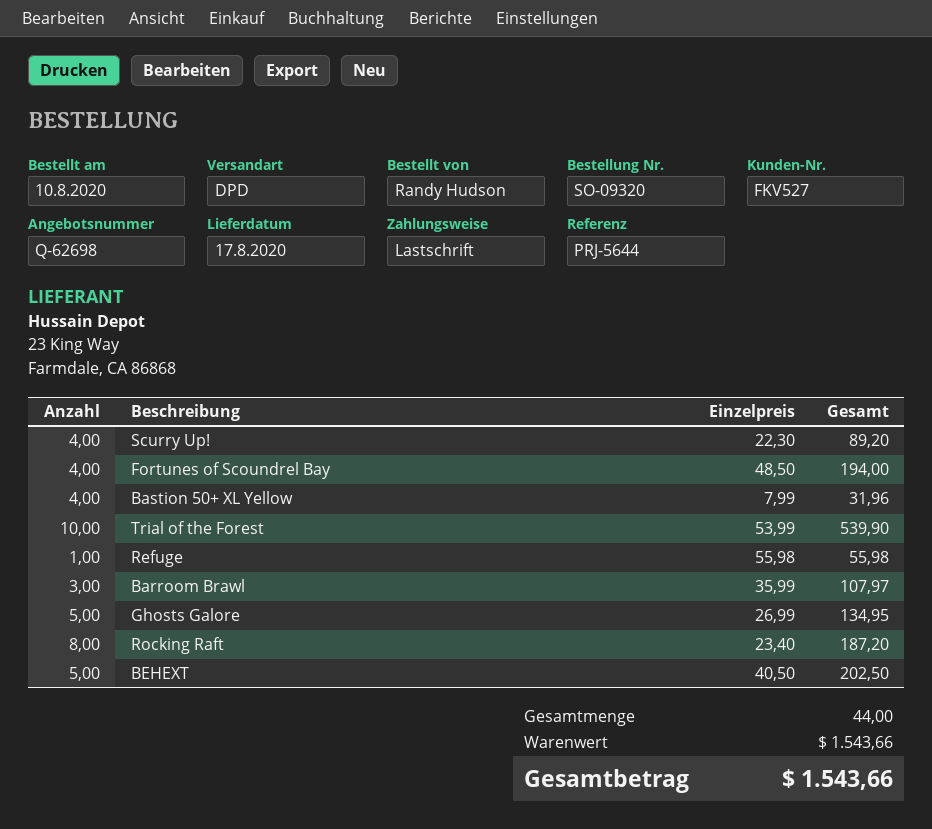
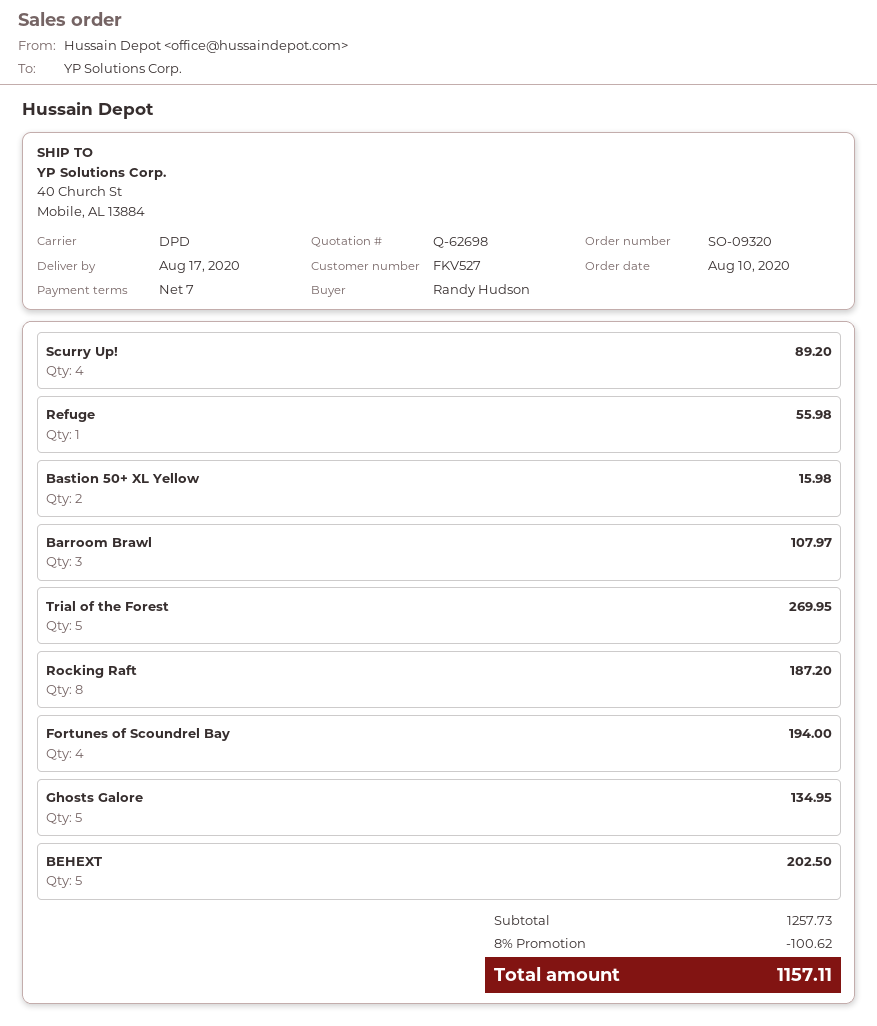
Bastion 50+ XL Yellow: 4 for 31.96 -> 2 for 15.98
Trial of the Forest: 10 for 539.90 -> 5 for 269.95
subtotal: 1543.66 -> 1257.73
discount: none -> 8% = 100.62
total: 1543.66 -> 1157.11

